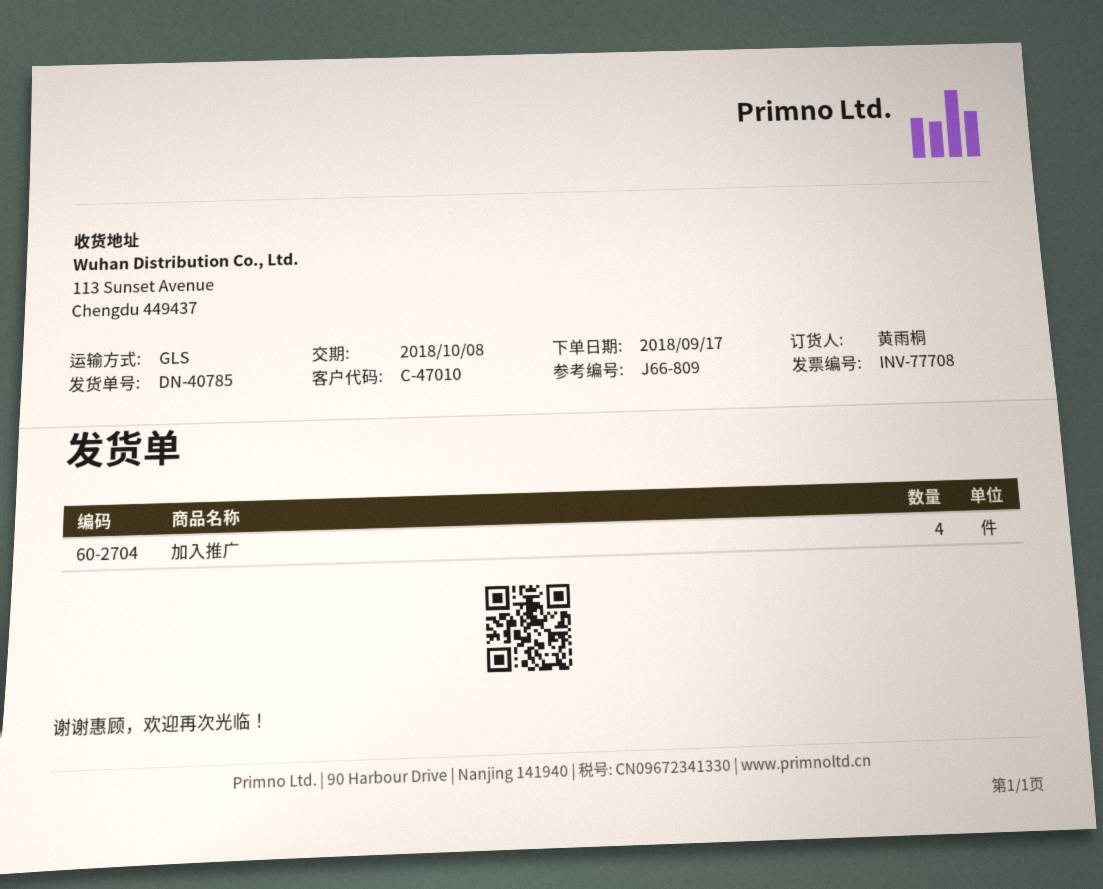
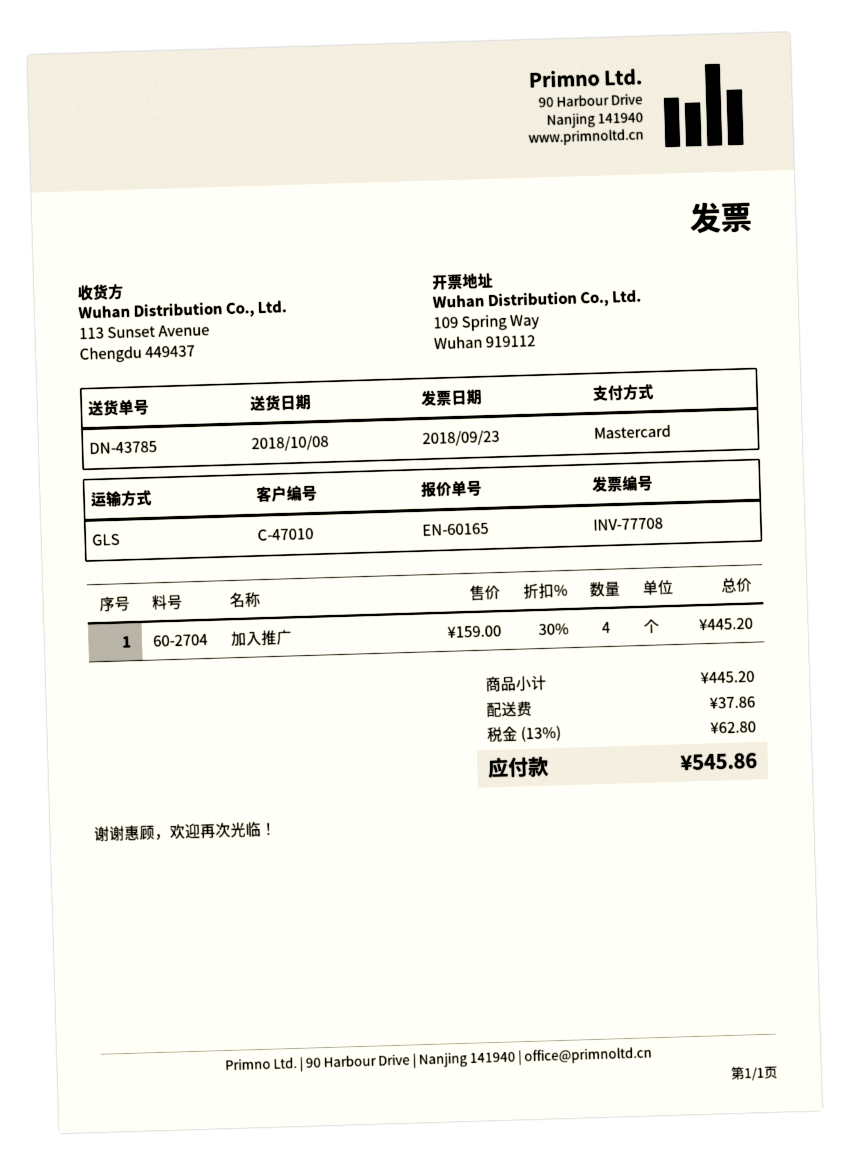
delivery note number: DN-40785 -> DN-43785

